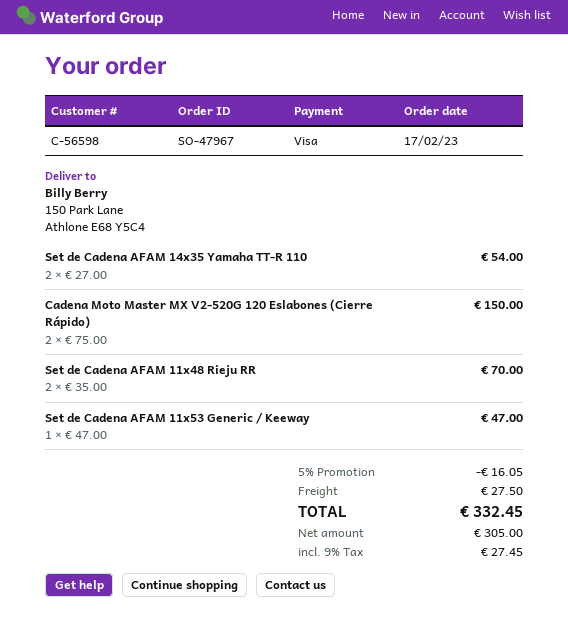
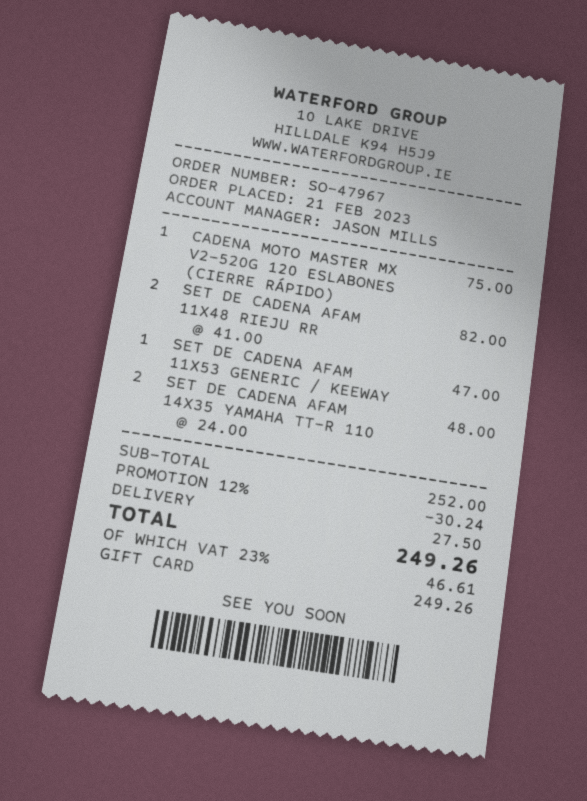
order date: 2023-02-17 -> 2023-02-21
payment method: Visa -> gift card
Set de Cadena AFAM 14x35 Yamaha TT-R 110: 2 x 27.00 = 54.00 -> 2 x 24.00 = 48.00
Cadena Moto Master MX V2-520G 120 Eslabones (Cierre Rápido): 2 x 75.00 = 150.00 -> 1 x 75.00 = 75.00
Set de Cadena AFAM 11x48 Rieju RR: 2 x 35.00 = 70.00 -> 2 x 41.00 = 82.00
discount: 5% = 16.05 -> 12% = 30.24
tax: 9% = 27.45 -> 23% = 46.61
total: 332.45 -> 249.26

